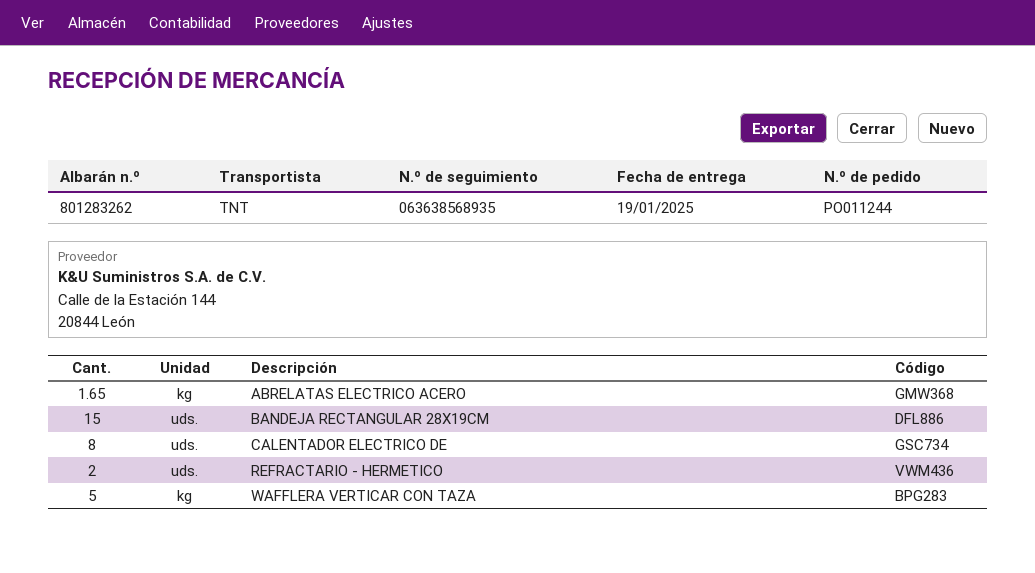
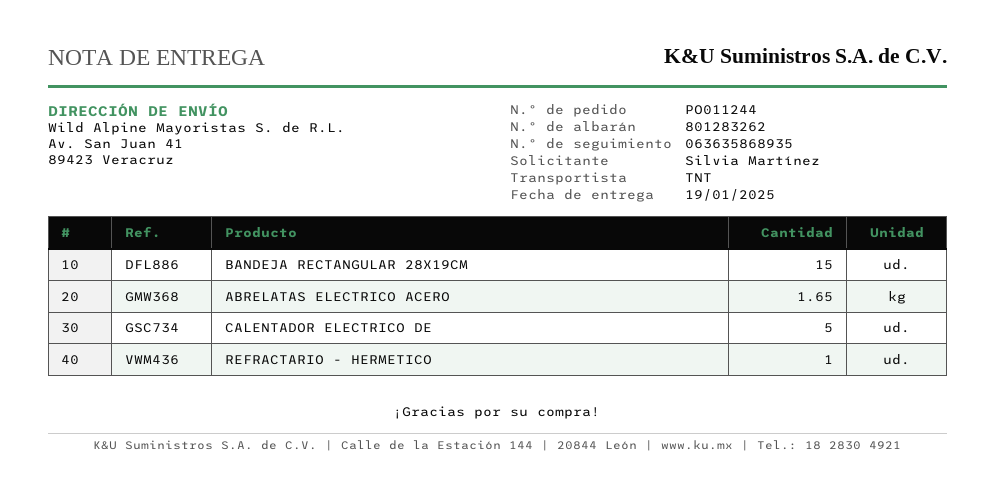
tracking number: 063638568935 -> 063635868935
CALENTADOR ELECTRICO DE: 8 -> 5
REFRACTARIO - HERMETICO: 2 -> 1
WAFFLERA VERTICAR CON TAZA: 5 -> none

